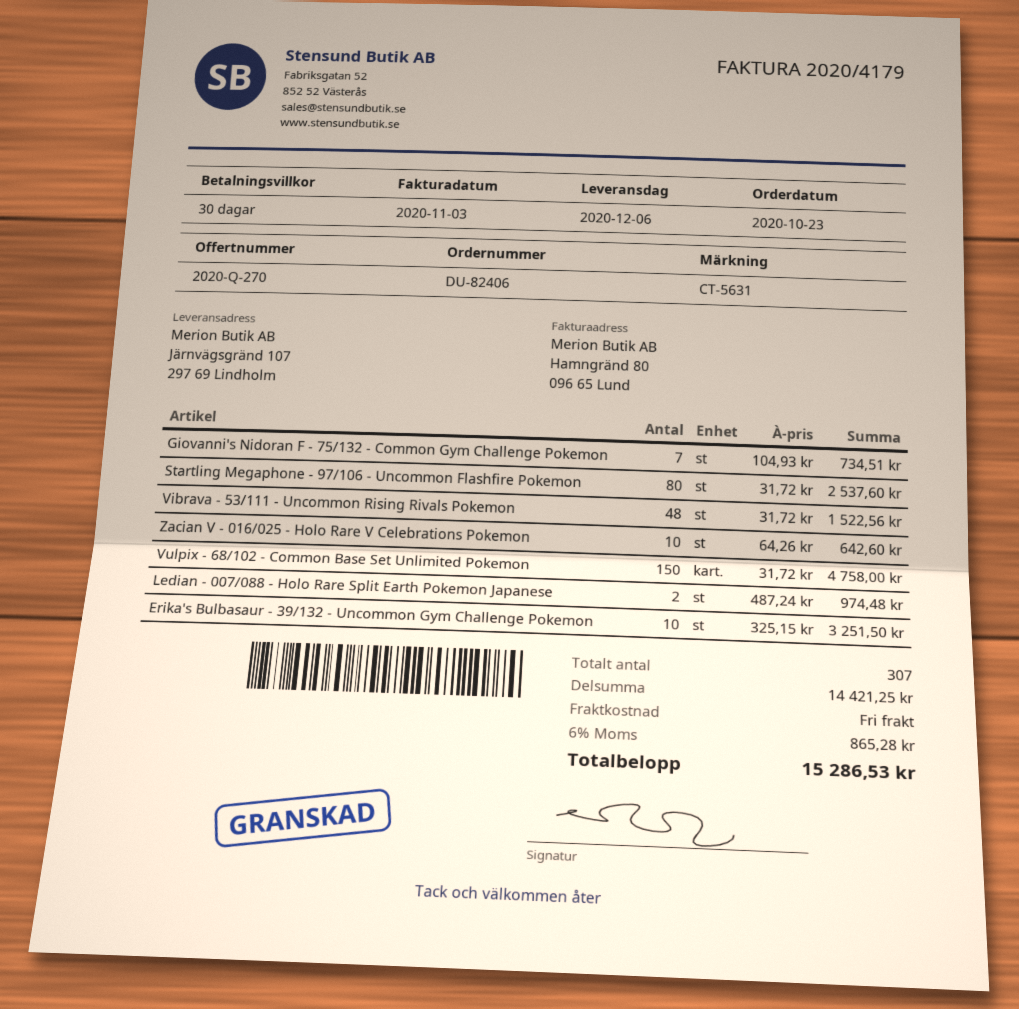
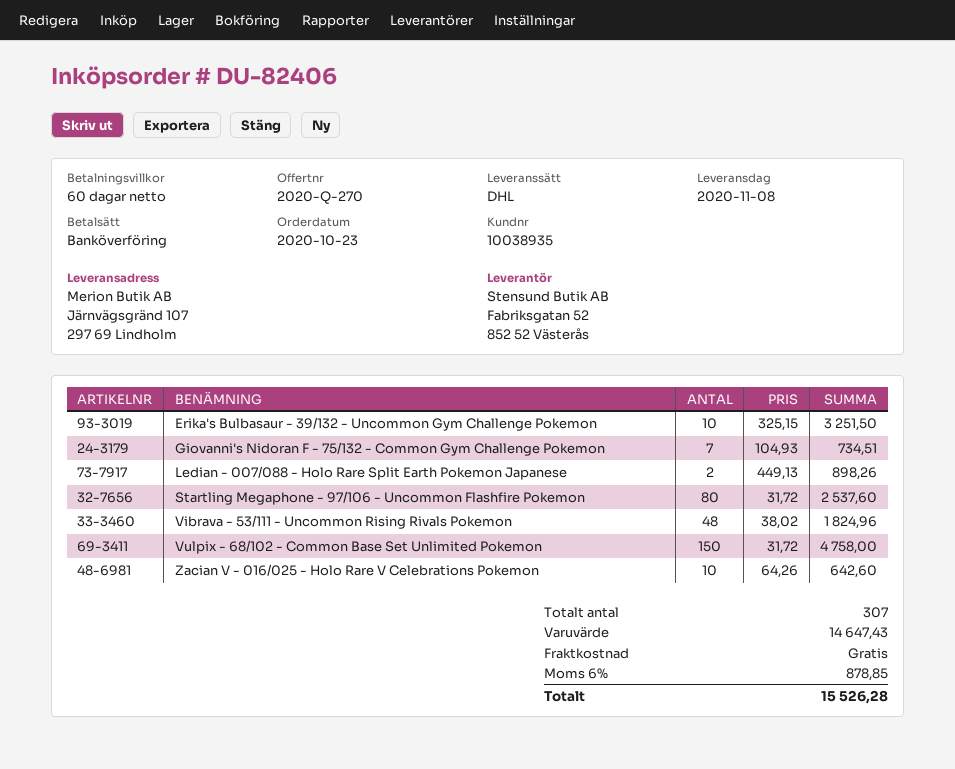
delivery date: 2020-12-06 -> 2020-11-08
payment terms: 30 days -> 60 days
Vibrava - 53/111 - Uncommon Rising Rivals Pokemon: 48 x 31.72 = 1522.56 -> 48 x 38.02 = 1824.96
Ledian - 007/088 - Holo Rare Split Earth Pokemon Japanese: 2 x 487.24 = 974.48 -> 2 x 449.13 = 898.26
subtotal: 14421.25 -> 14647.43
tax: 6% = 865.28 -> 6% = 878.85
total: 15286.53 -> 15526.28

